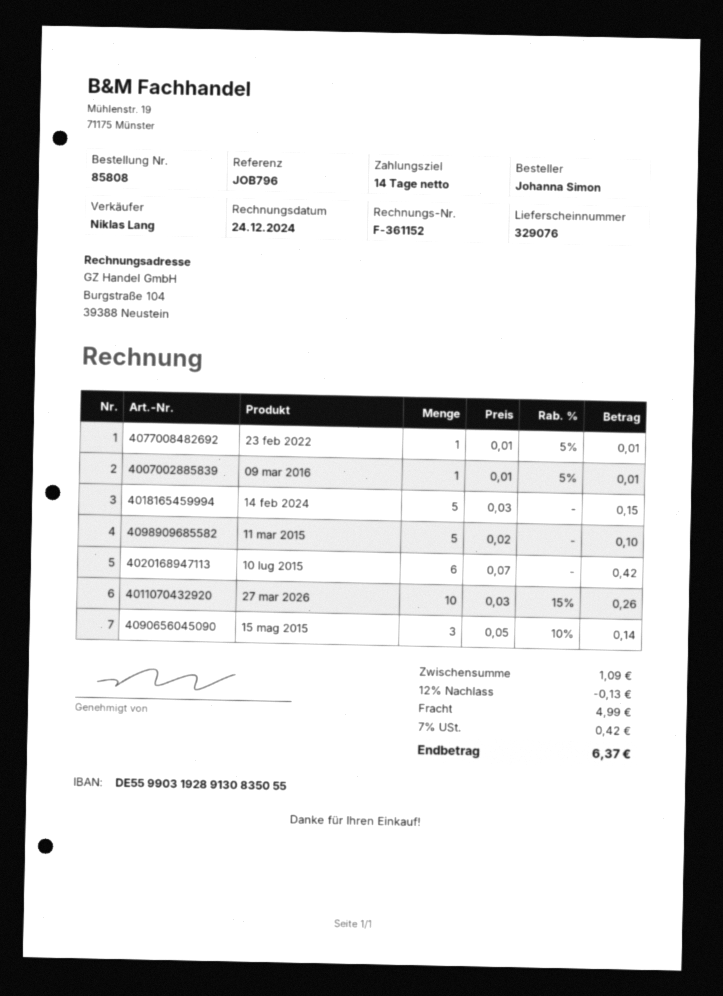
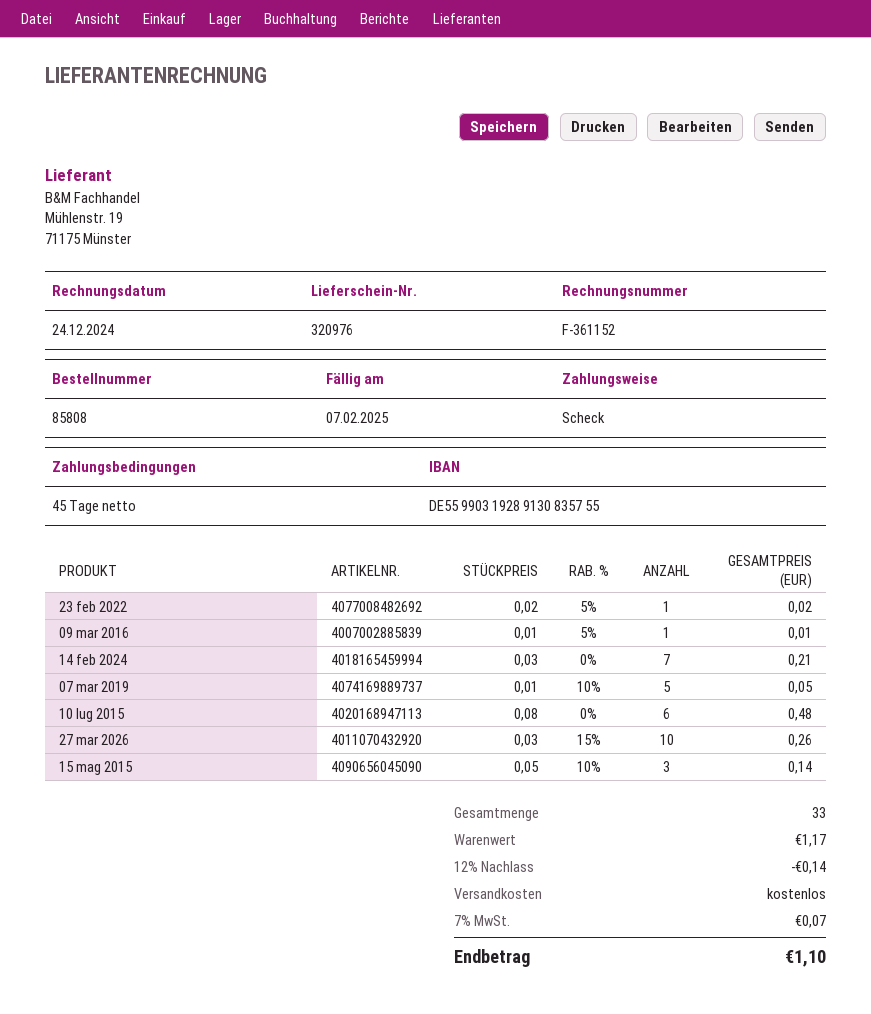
delivery note number: 329076 -> 320976
payment terms: 14 days -> 45 days
bank account: DE55990319289130835055 -> DE55990319289130835755
23 feb 2022: 1 x 0.01 - 5% = 0.01 -> 1 x 0.02 - 5% = 0.02
14 feb 2024: 5 x 0.03 = 0.15 -> 7 x 0.03 = 0.21
11 mar 2015: 5 x 0.02 = 0.10 -> none
10 lug 2015: 6 x 0.07 = 0.42 -> 6 x 0.08 = 0.48
07 mar 2019: none -> 5 x 0.01 - 10% = 0.05
subtotal: 1.09 -> 1.17
discount: 12% = 0.13 -> 12% = 0.14
shipping: 4.99 -> 0.00
tax: 7% = 0.42 -> 7% = 0.07
total: 6.37 -> 1.10

